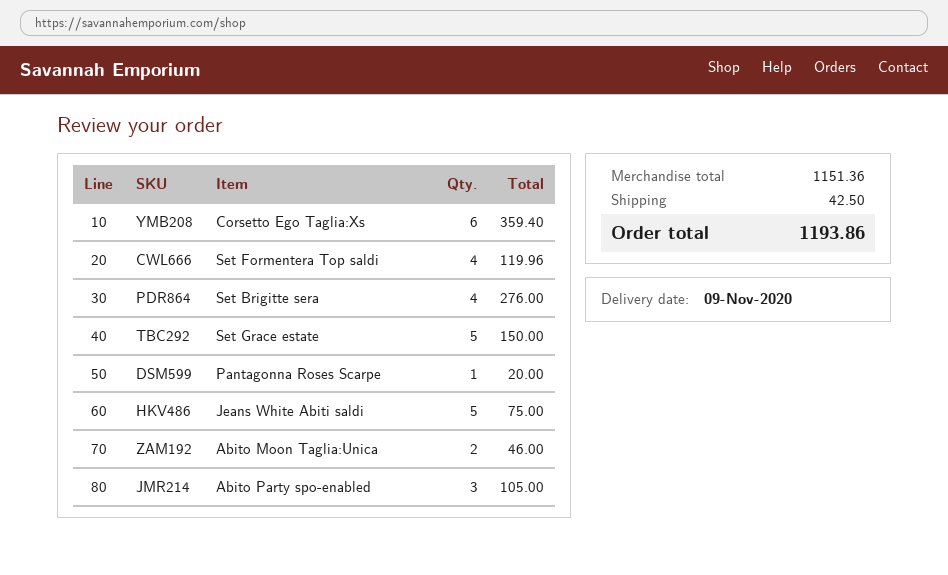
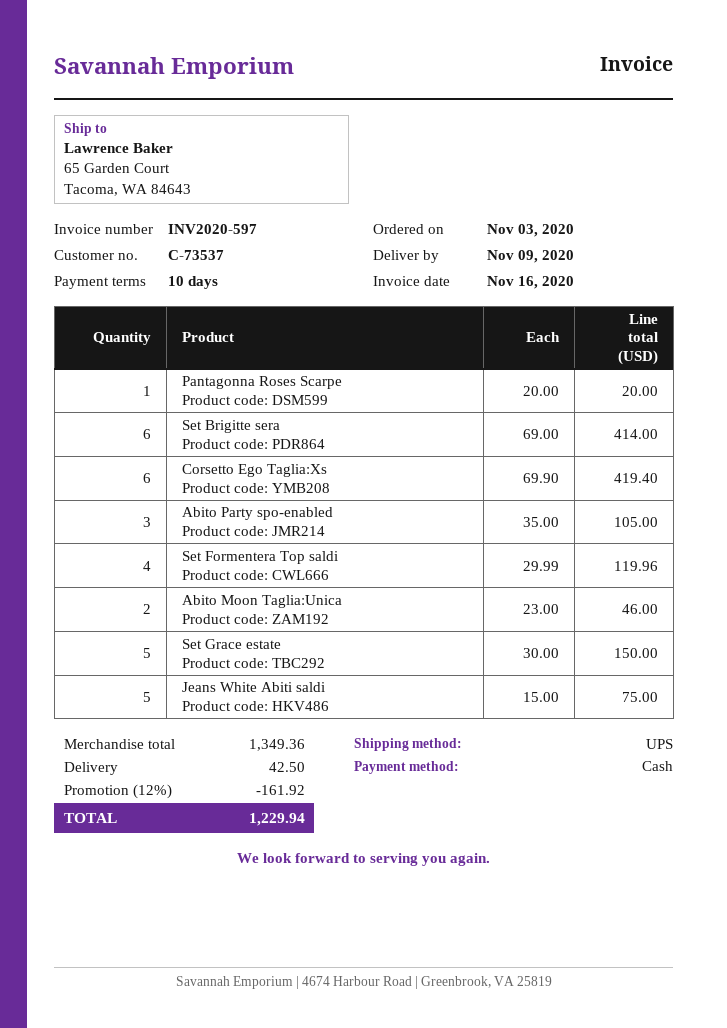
Corsetto Ego Taglia:Xs: 6 for 359.40 -> 6 for 419.40
Set Brigitte sera: 4 for 276.00 -> 6 for 414.00
subtotal: 1151.36 -> 1349.36
discount: none -> 12% = 161.92
total: 1193.86 -> 1229.94

